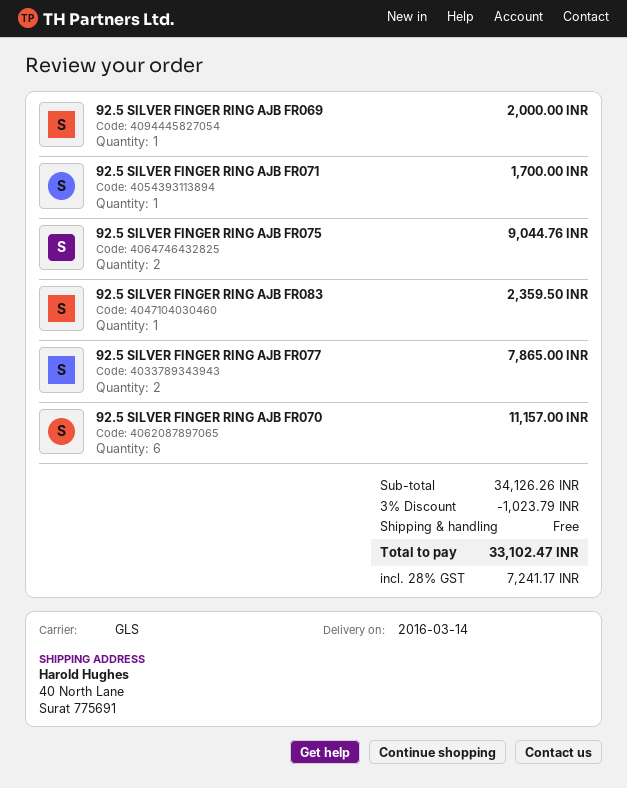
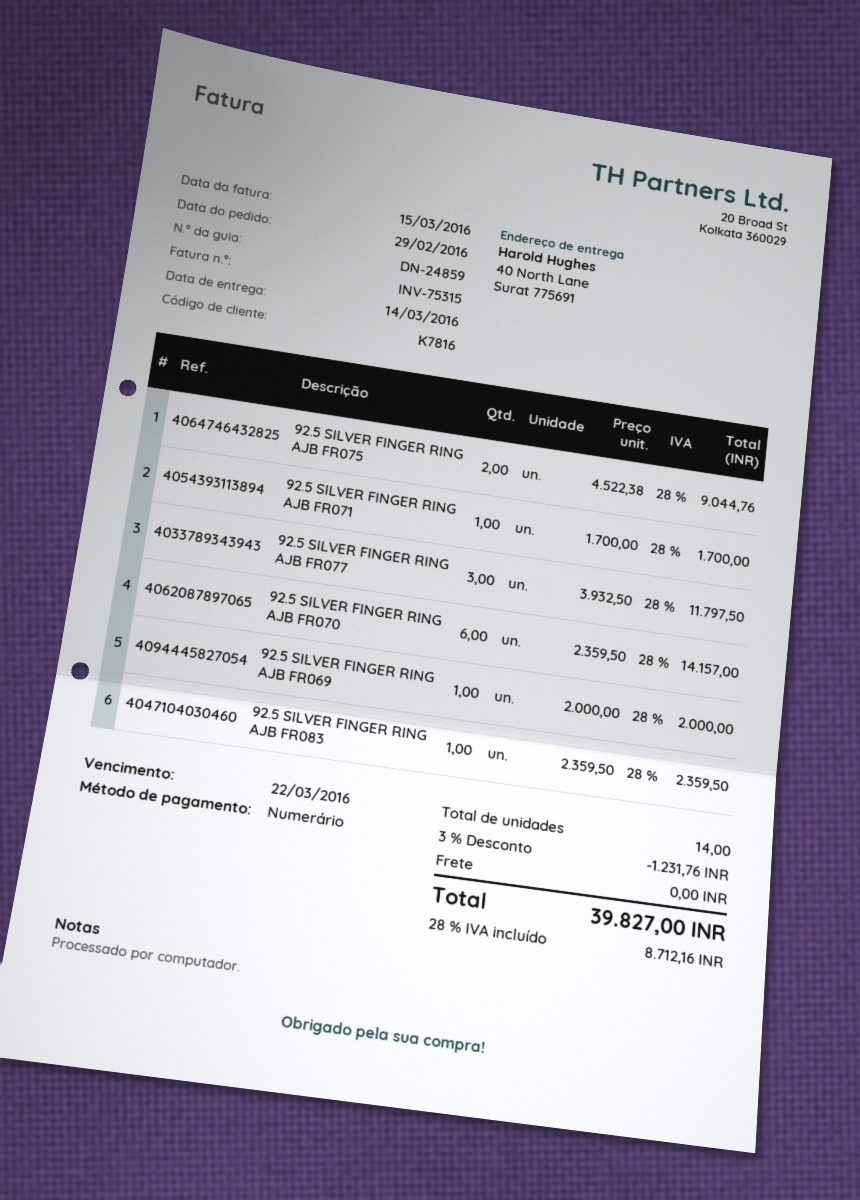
92.5 SILVER FINGER RING AJB FR077: 2 for 7865.00 -> 3 for 11797.50
92.5 SILVER FINGER RING AJB FR070: 6 for 11157.00 -> 6 for 14157.00
discount: 3% = 1023.79 -> 3% = 1231.76
tax: 28% = 7241.17 -> 28% = 8712.16
total: 33102.47 -> 39827.00

